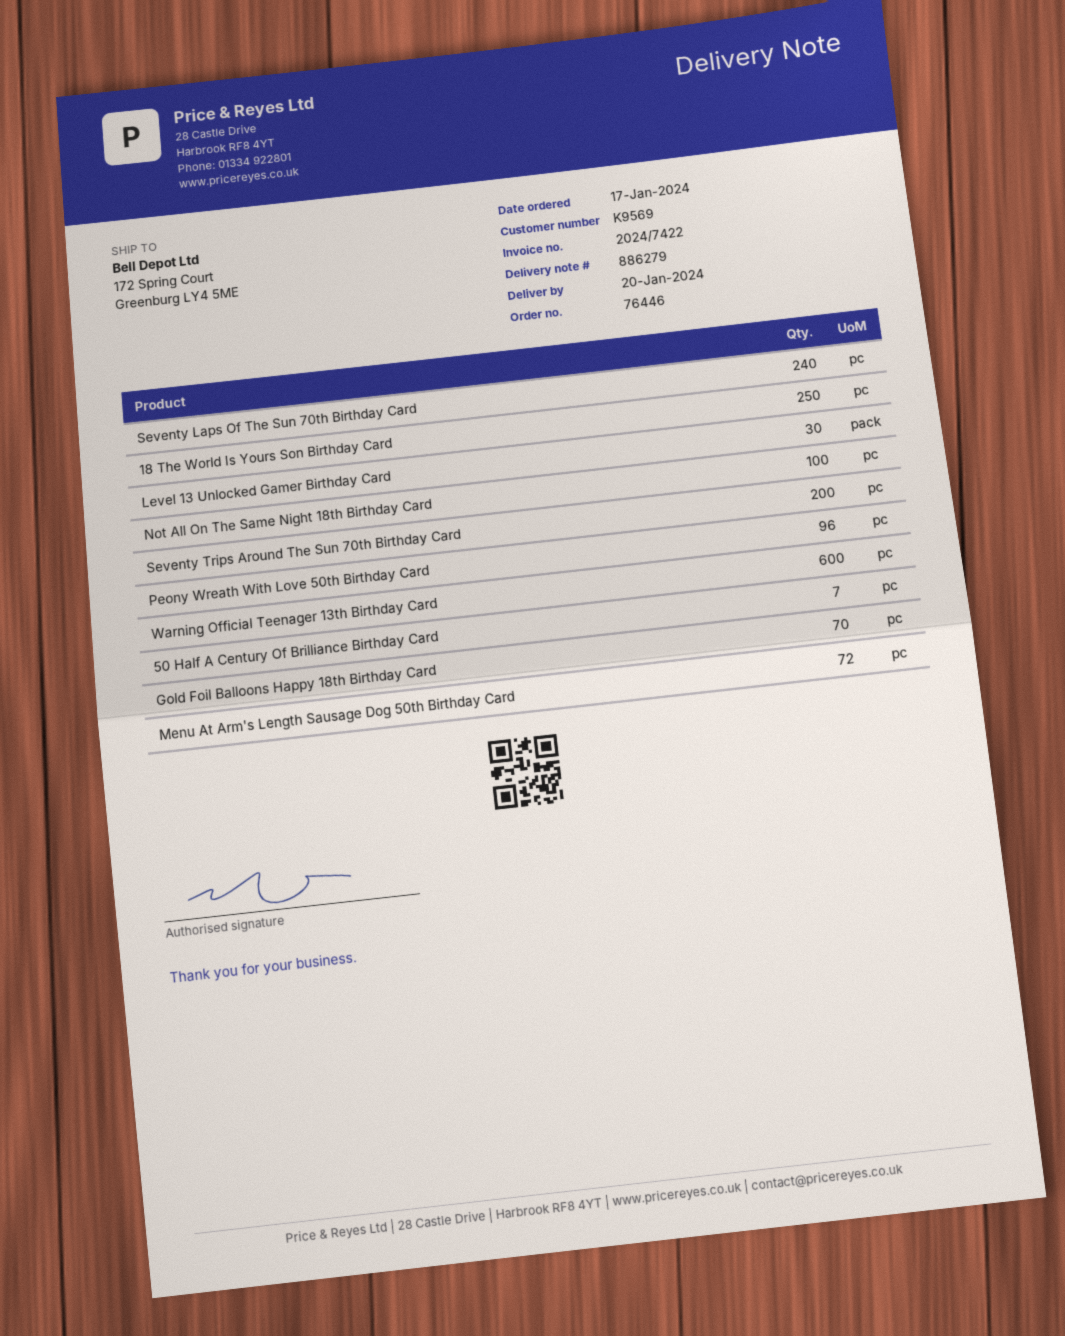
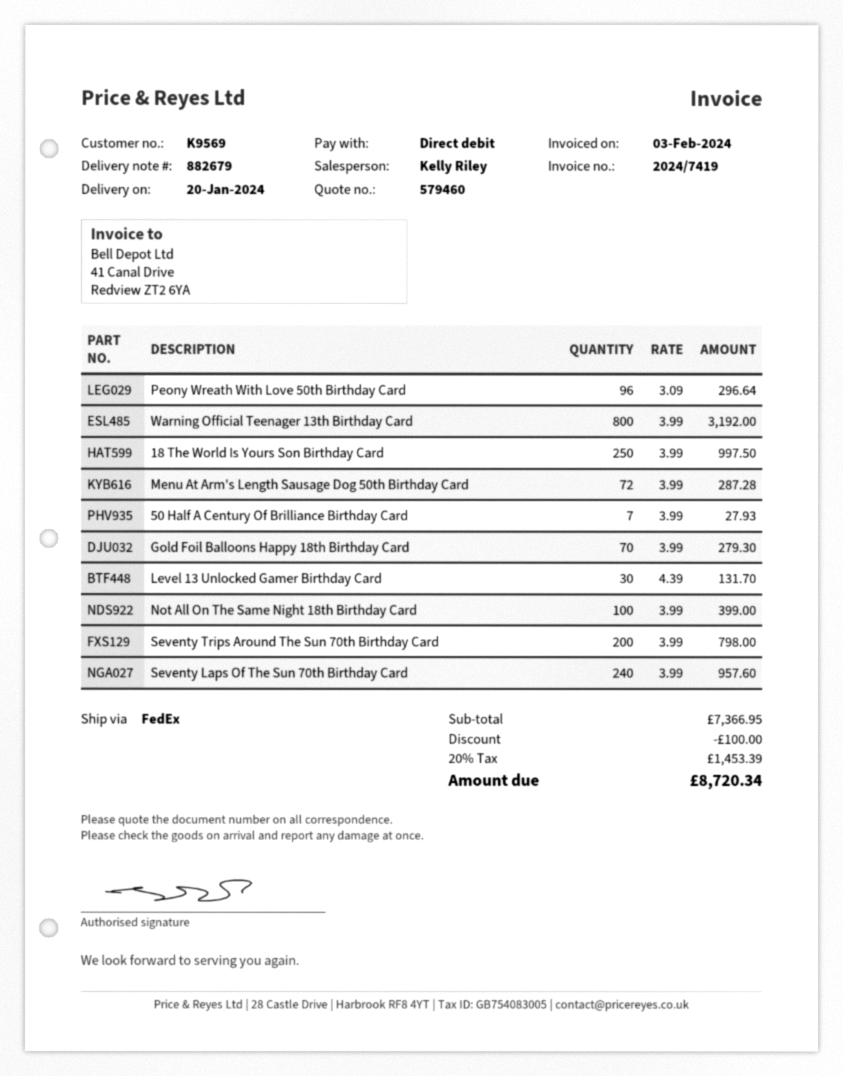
delivery note number: 886279 -> 882679
invoice number: 2024/7422 -> 2024/7419
Warning Official Teenager 13th Birthday Card: 600 -> 800

